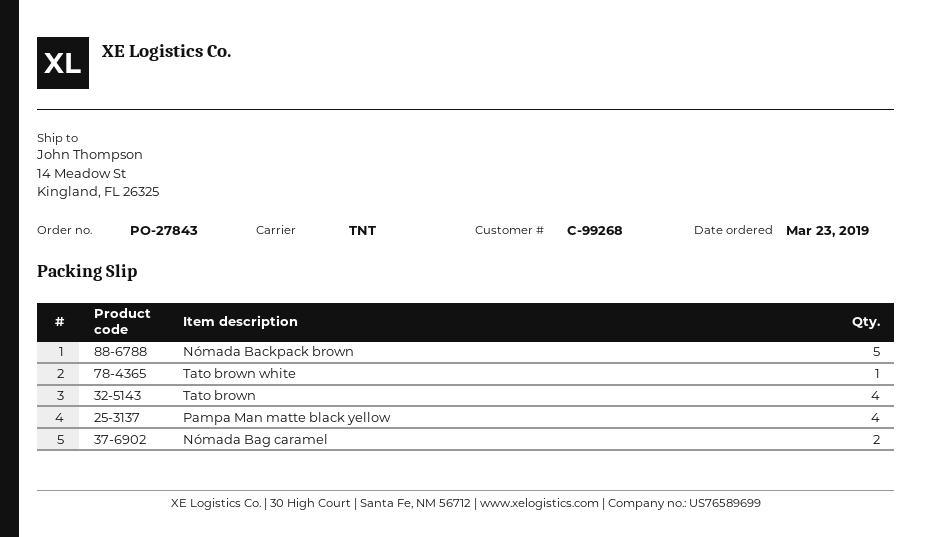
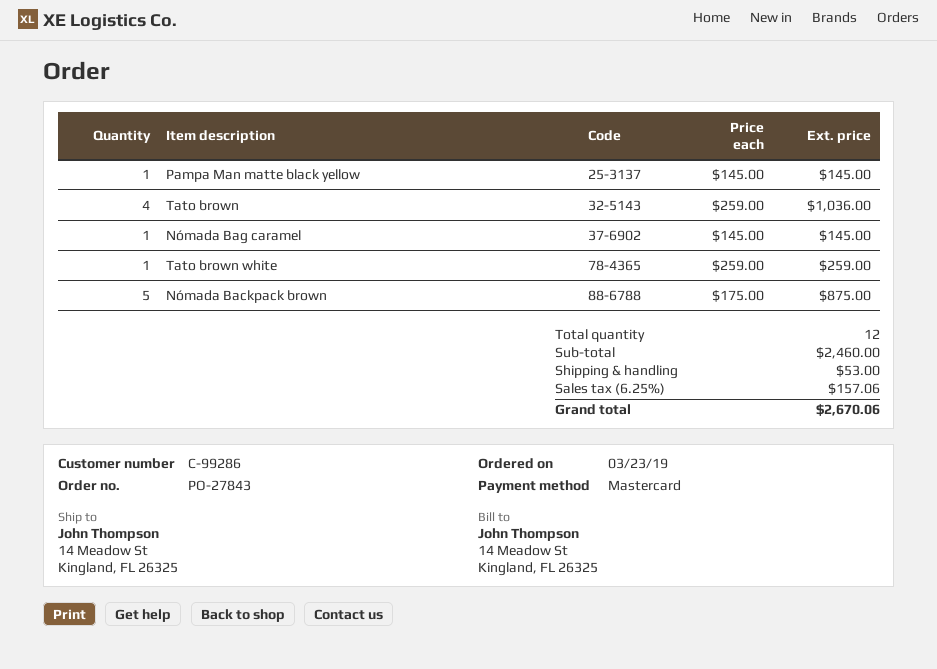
customer number: C-99268 -> C-99286
Pampa Man matte black yellow: 4 -> 1
Nómada Bag caramel: 2 -> 1

